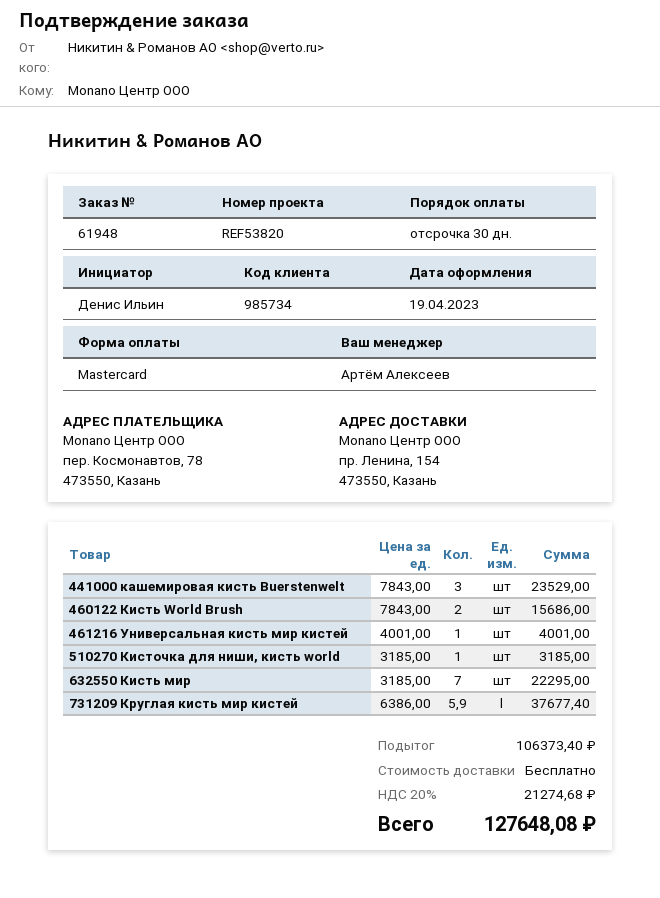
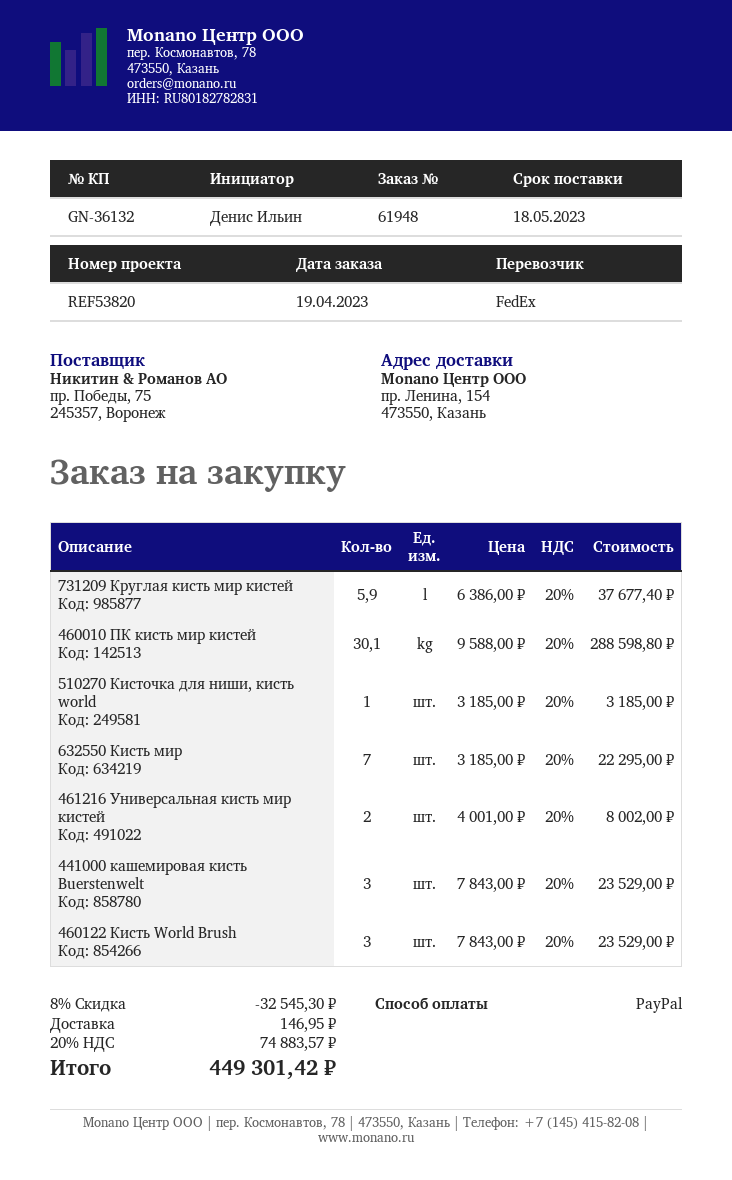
payment method: Mastercard -> PayPal
460122 Кисть World Brush: 2 x 7843.00 = 15686.00 -> 3 x 7843.00 = 23529.00
461216 Универсальная кисть мир кистей: 1 x 4001.00 = 4001.00 -> 2 x 4001.00 = 8002.00
460010 ПК кисть мир кистей: none -> 30.1 x 9588.00 = 288598.80
discount: none -> 8% = 32545.30
shipping: 0.00 -> 146.95
tax: 20% = 21274.68 -> 20% = 74883.57
total: 127648.08 -> 449301.42

